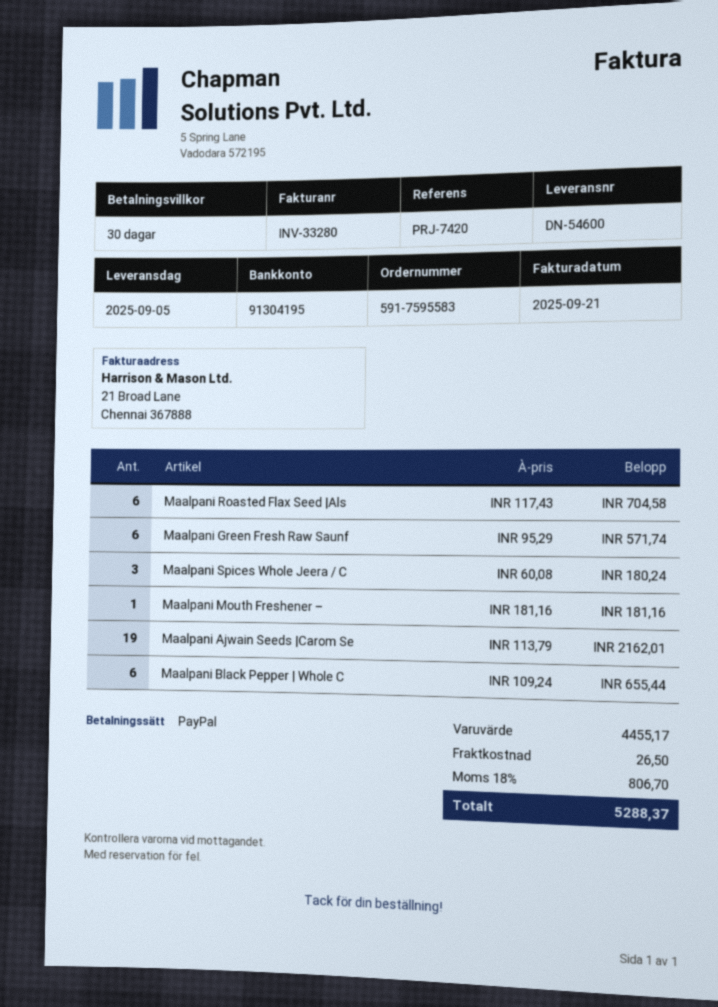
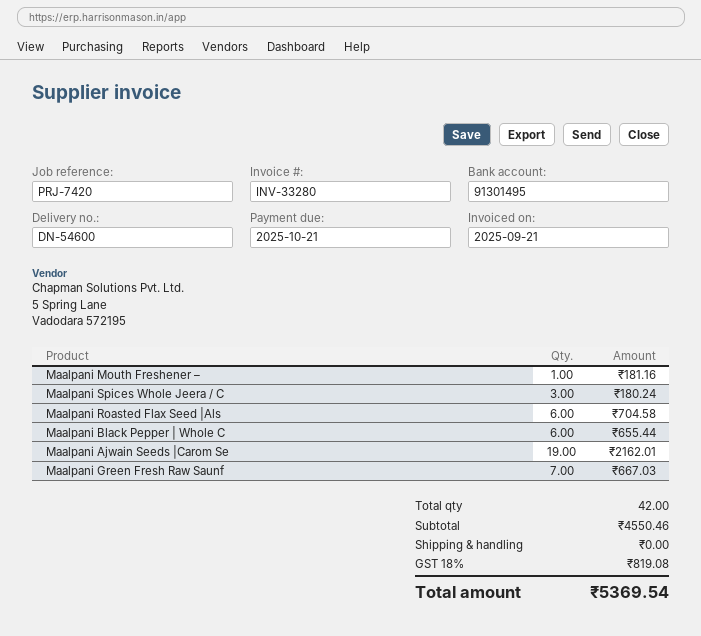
bank account: 91304195 -> 91301495
Maalpani Green Fresh Raw Saunf: 6 for 571.74 -> 7 for 667.03
subtotal: 4455.17 -> 4550.46
shipping: 26.50 -> 0.00
tax: 18% = 806.70 -> 18% = 819.08
total: 5288.37 -> 5369.54

